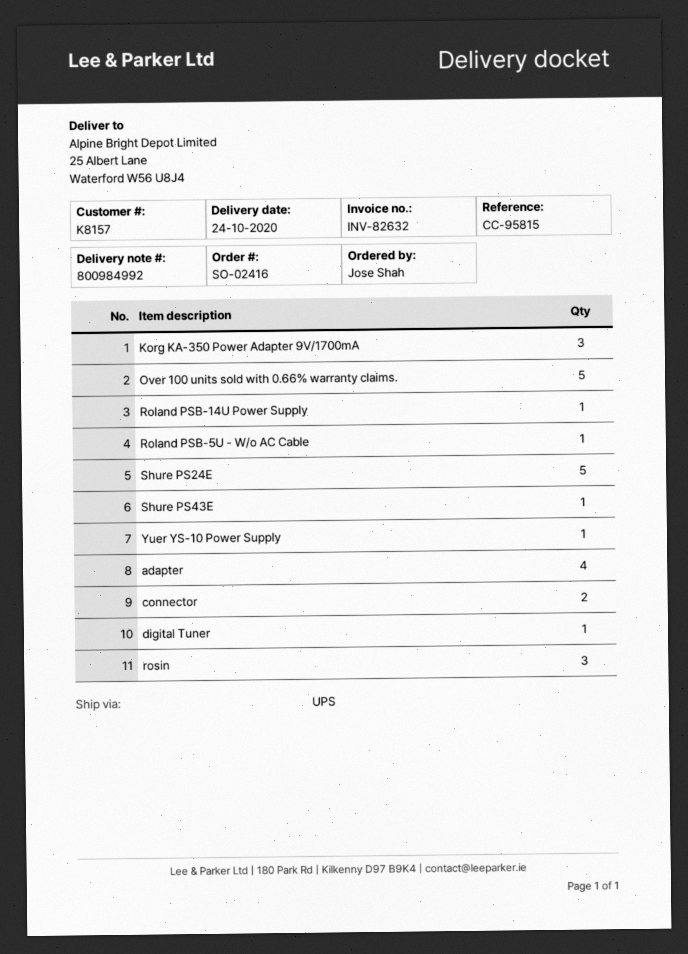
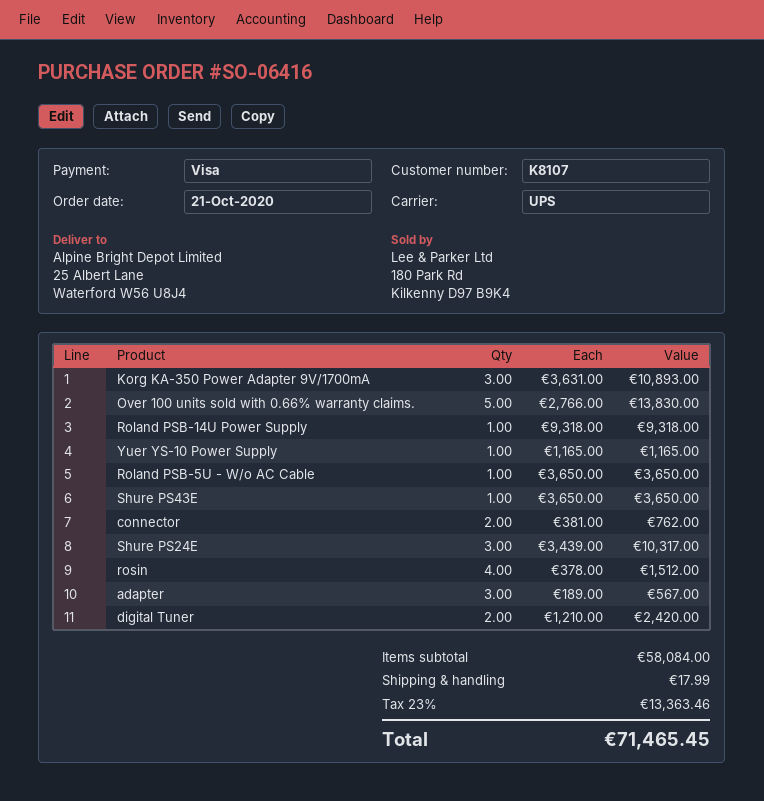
order number: SO-02416 -> SO-06416
customer number: K8157 -> K8107
Shure PS24E: 5 -> 3
adapter: 4 -> 3
digital Tuner: 1 -> 2
rosin: 3 -> 4

